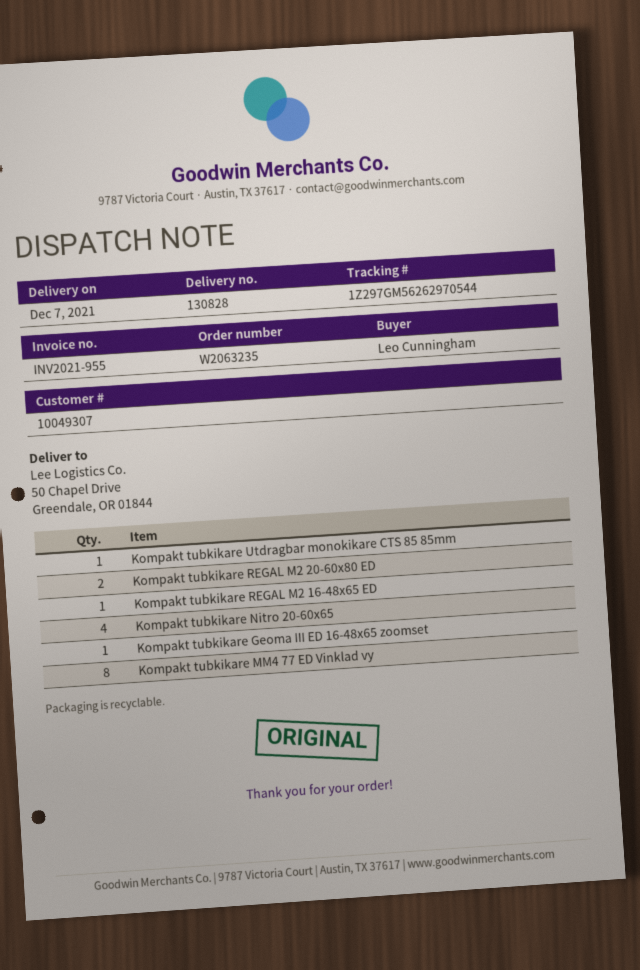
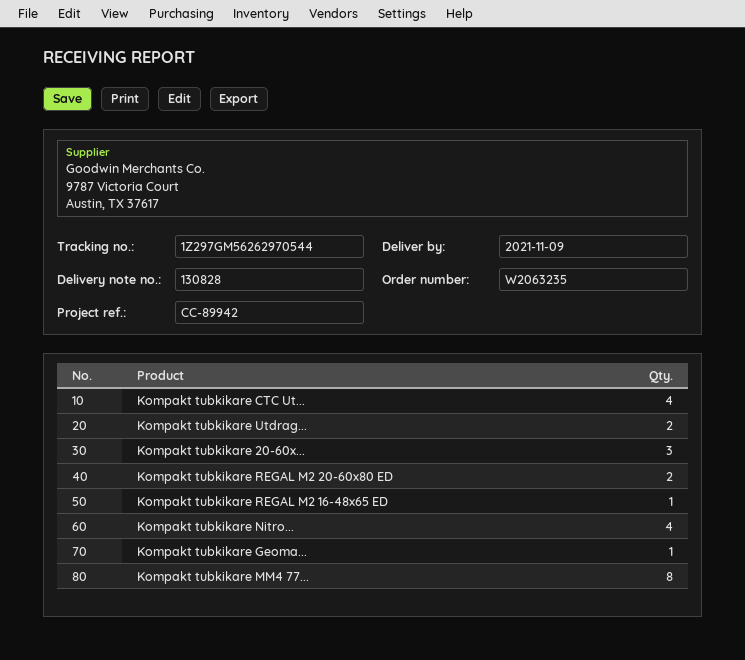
delivery date: 2021-12-07 -> 2021-11-09
Kompakt tubkikare Utdragbar monokikare CTS 85 85mm: 1 -> 2
Kompakt tubkikare CTC Ut...: none -> 4
Kompakt tubkikare 20-60x...: none -> 3

